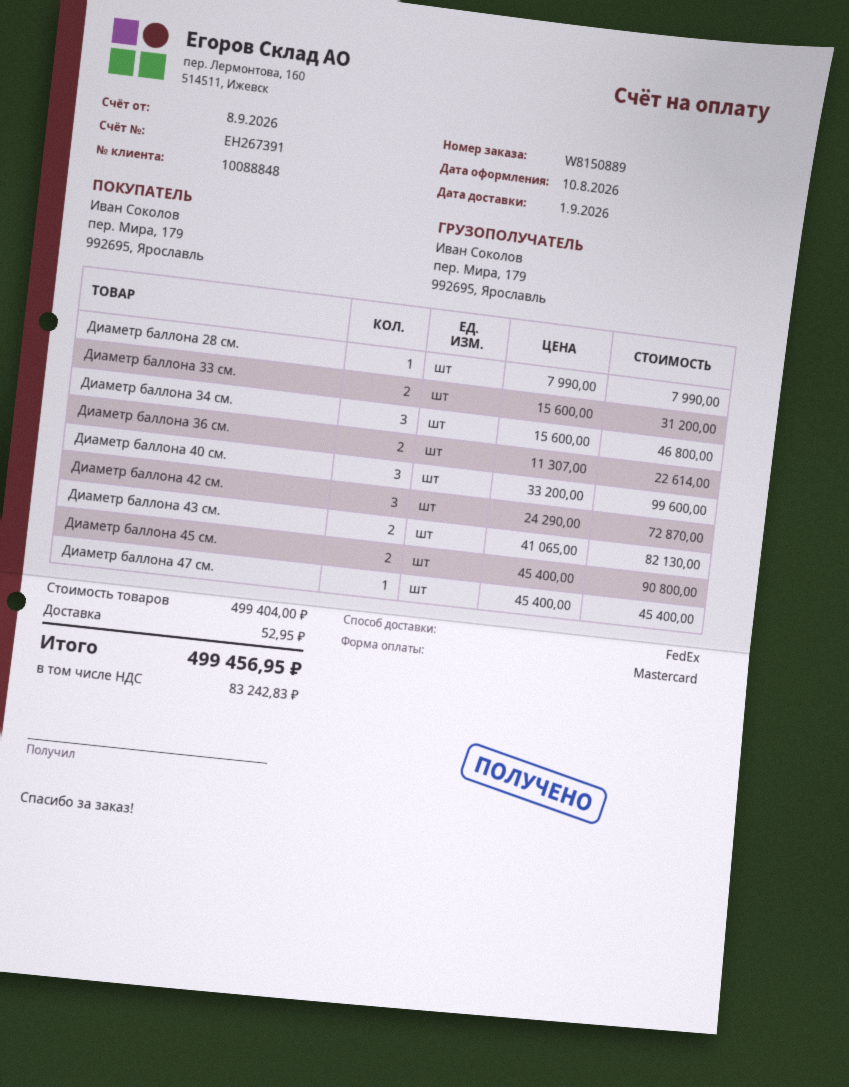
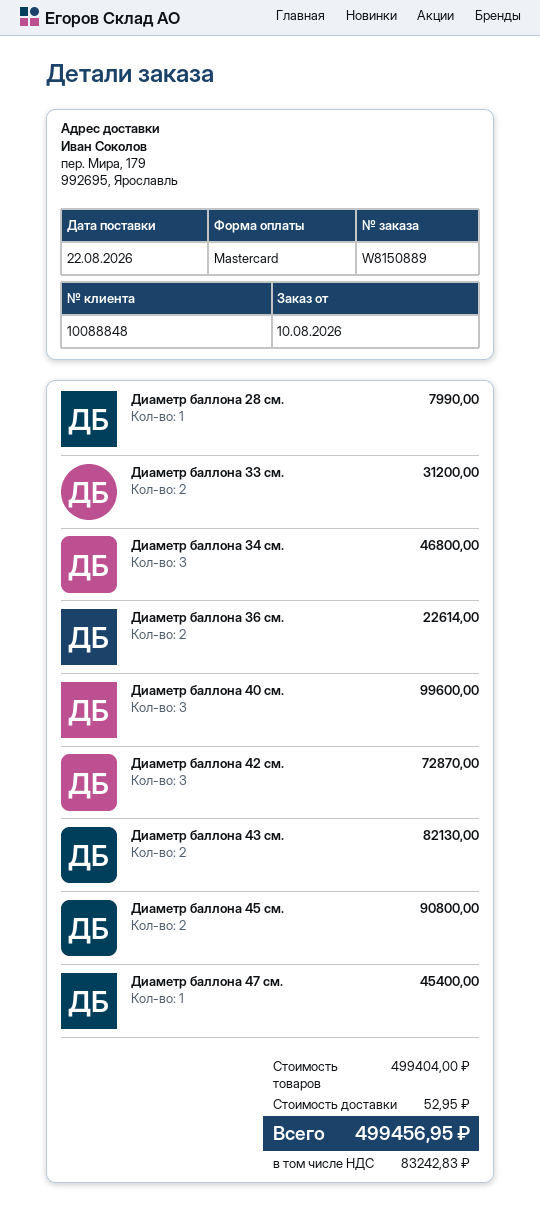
delivery date: 2026-09-01 -> 2026-08-22

